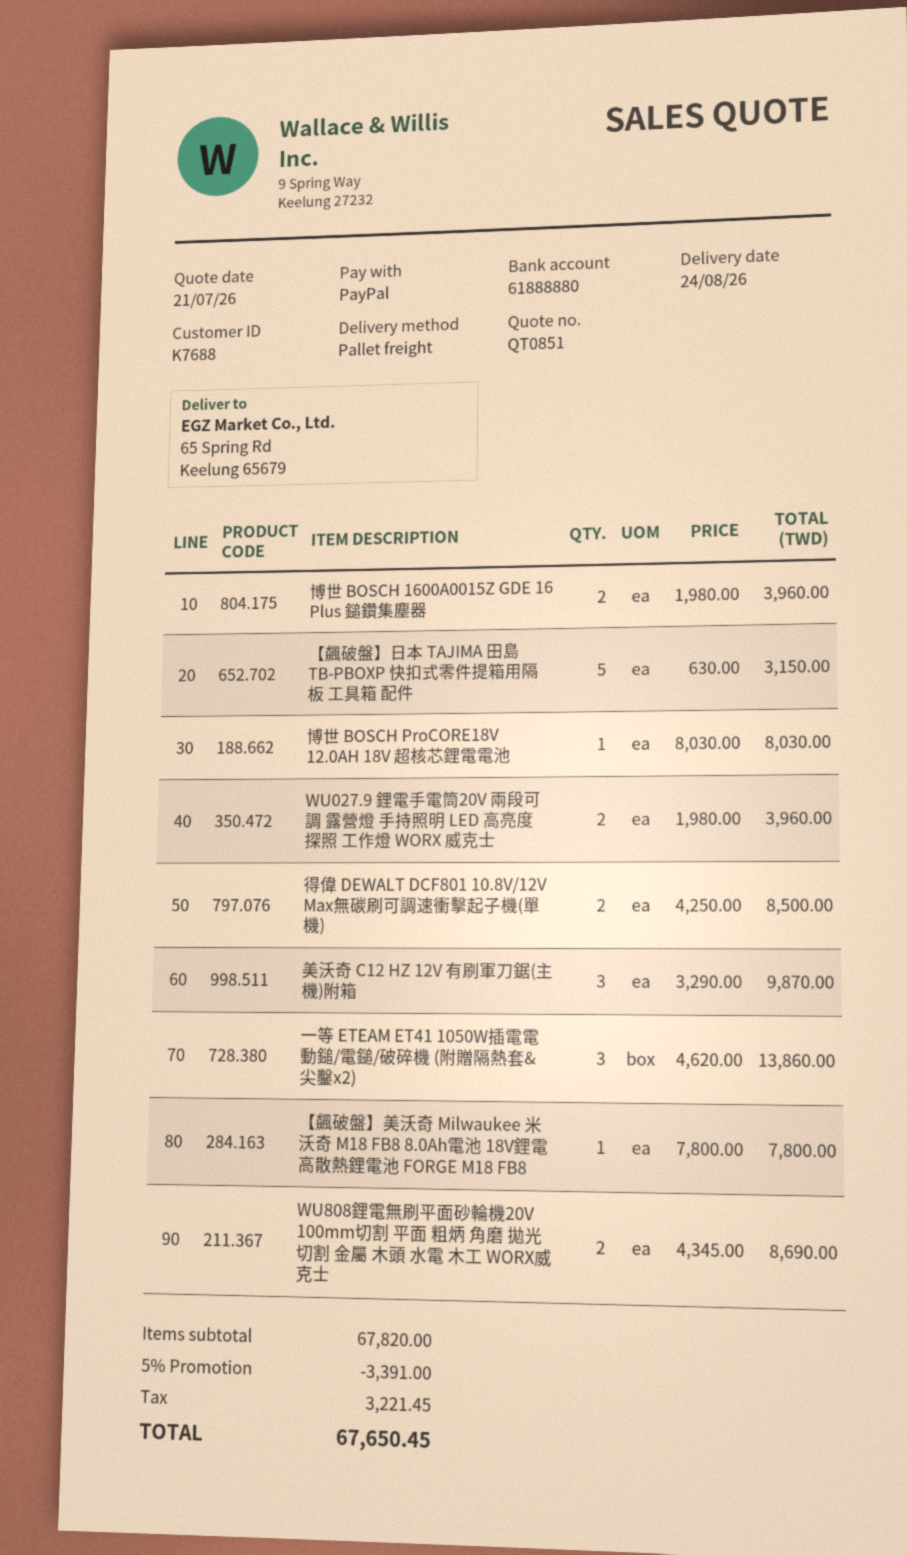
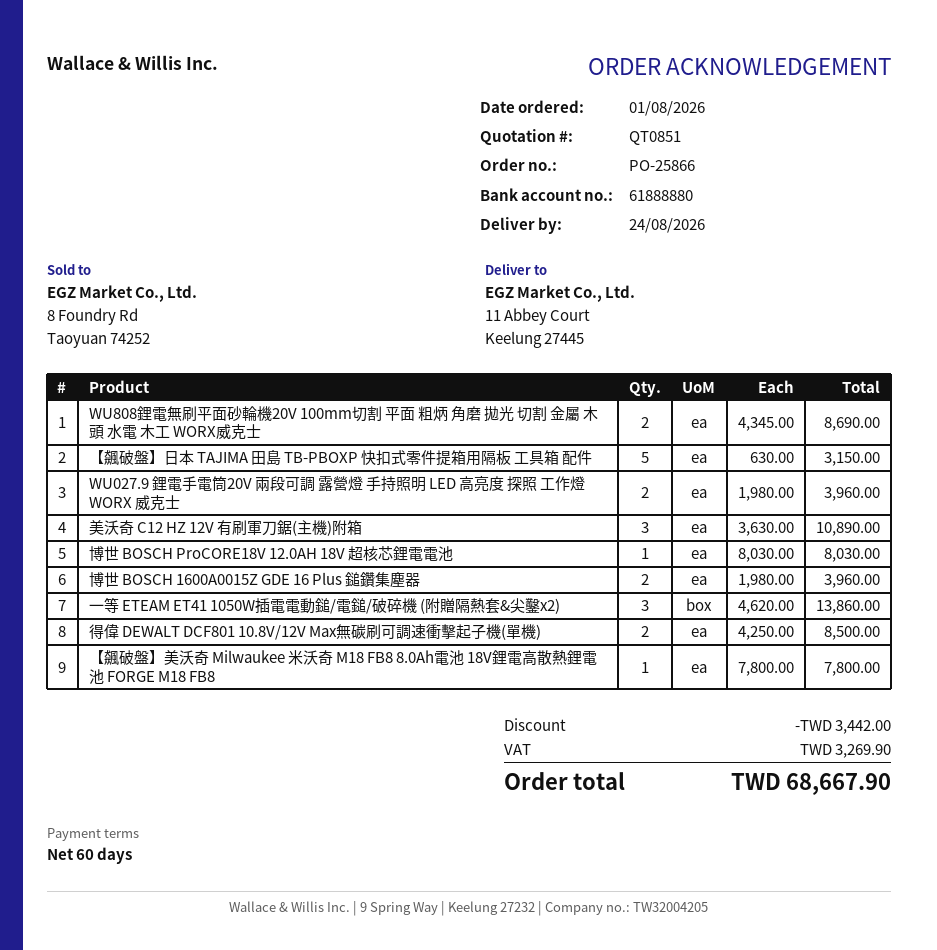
ship to: 65 Spring Rd, Keelung 65679 -> 11 Abbey Court, Keelung 27445
美沃奇 C12 HZ 12V 有刷軍刀鋸(主機)附箱: 3 x 3290.00 = 9870.00 -> 3 x 3630.00 = 10890.00
discount: 3391.00 -> 3442.00
tax: 3221.45 -> 3269.90
total: 67650.45 -> 68667.90

